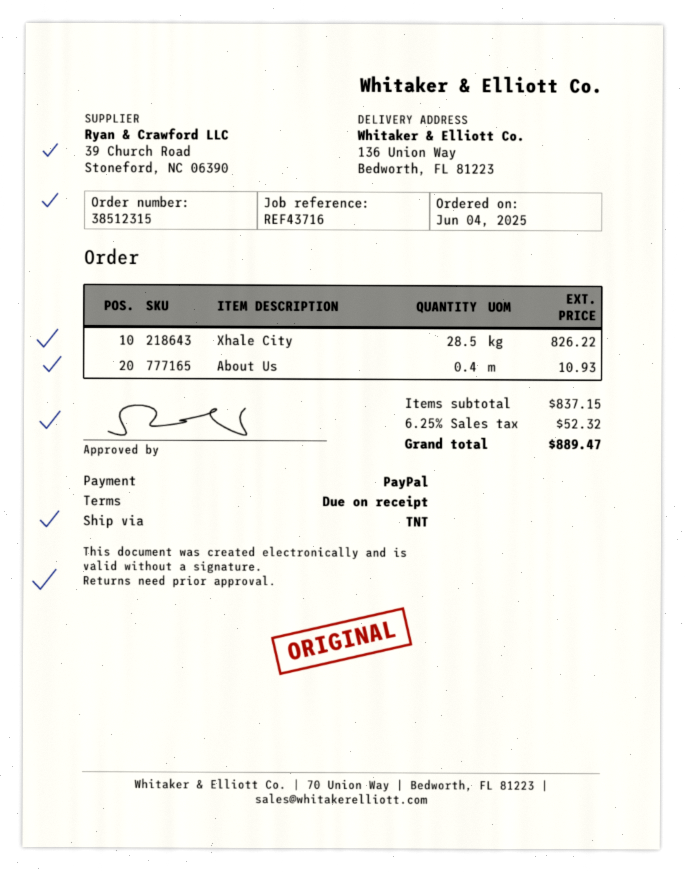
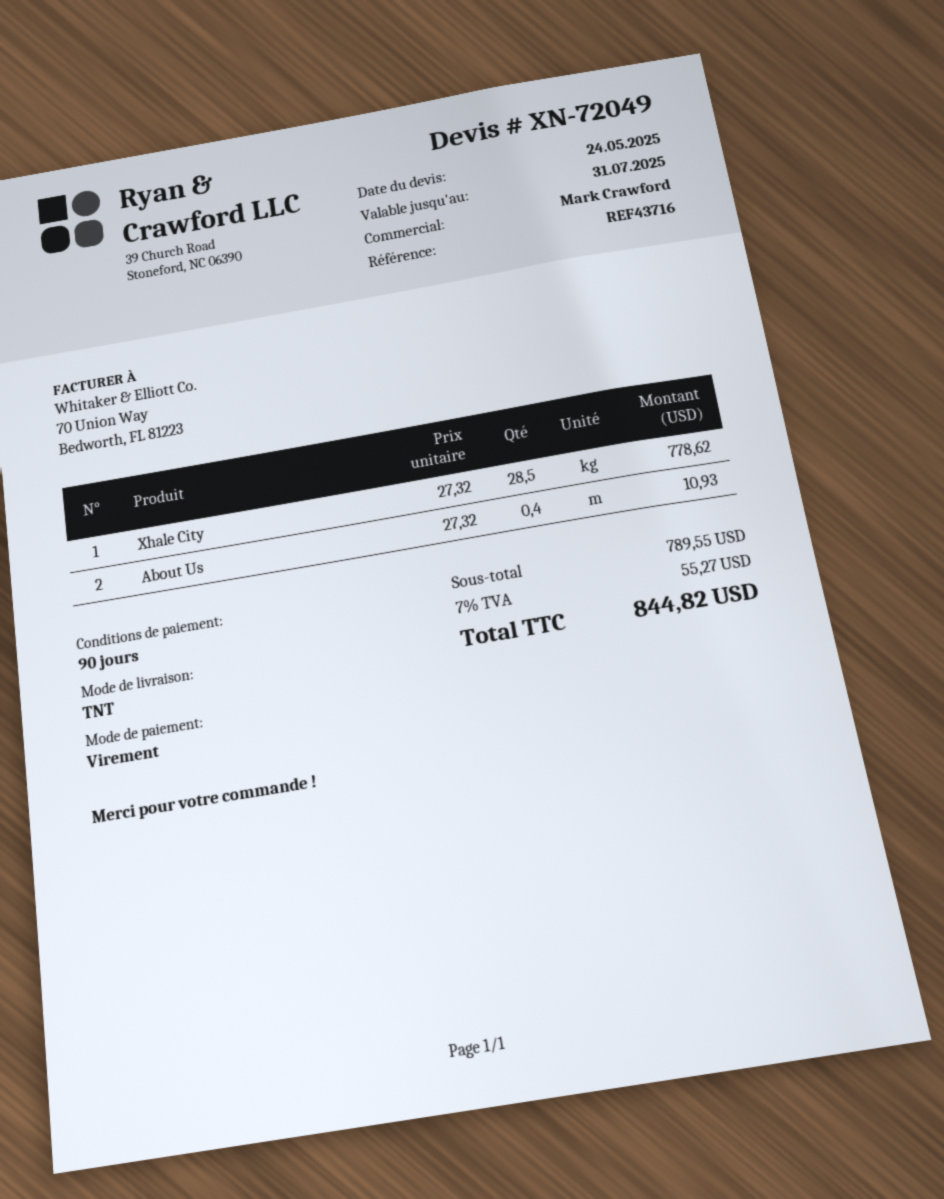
payment terms: on receipt -> 90 days
payment method: PayPal -> bank transfer
Xhale City: 28.5 for 826.22 -> 28.5 for 778.62
subtotal: 837.15 -> 789.55
tax: 6.25% = 52.32 -> 7% = 55.27
total: 889.47 -> 844.82

